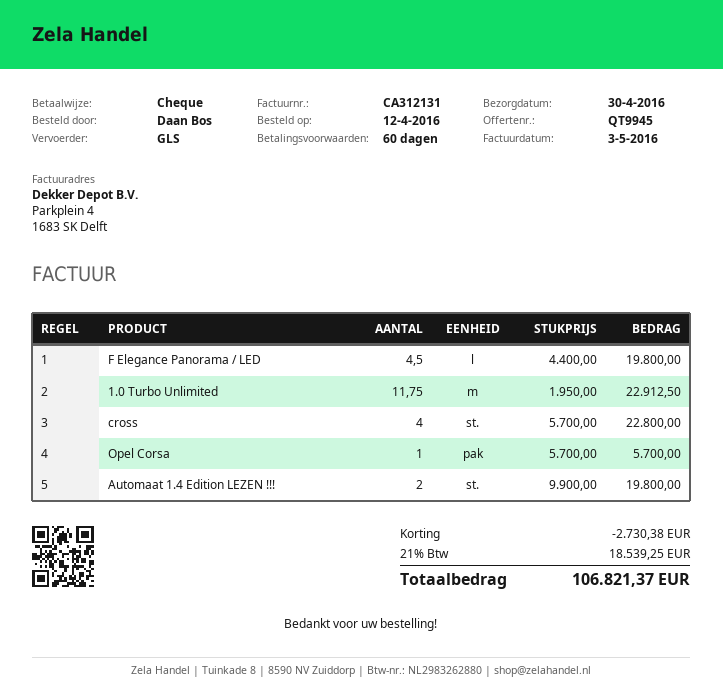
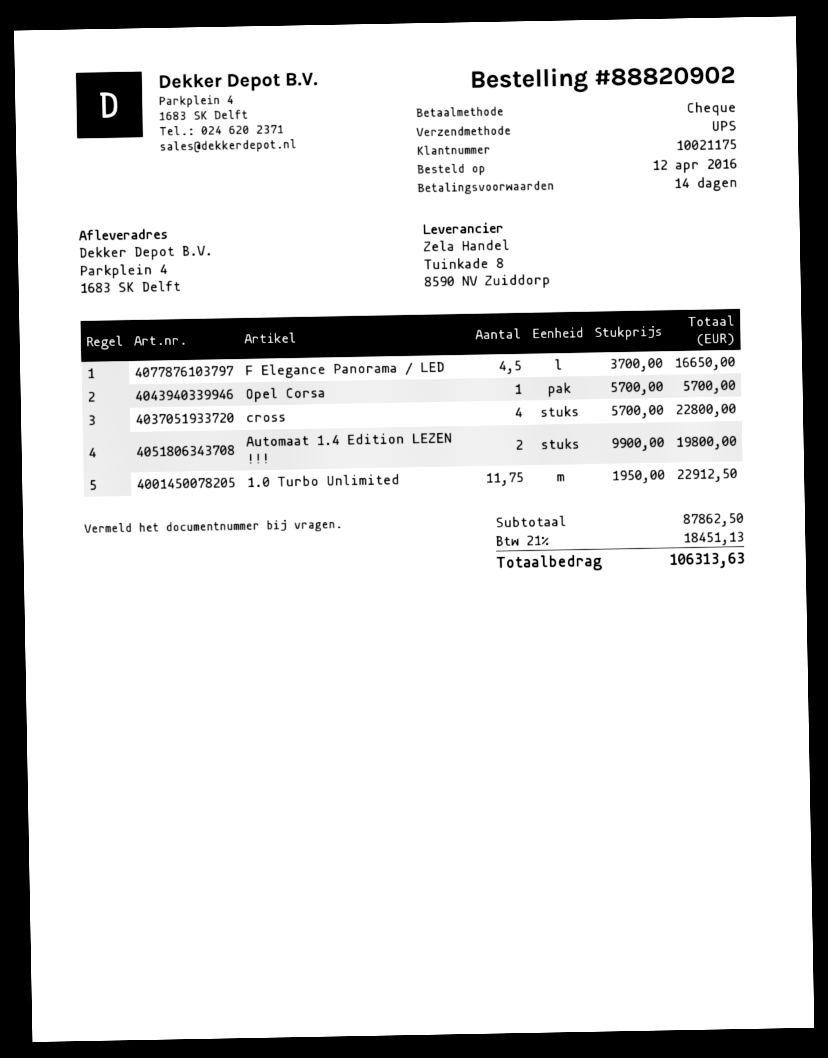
payment terms: 60 days -> 14 days
shipping method: GLS -> UPS
F Elegance Panorama / LED: 4.5 x 4400.00 = 19800.00 -> 4.5 x 3700.00 = 16650.00
discount: 2730.38 -> none
tax: 21% = 18539.25 -> 21% = 18451.13
total: 106821.37 -> 106313.63

